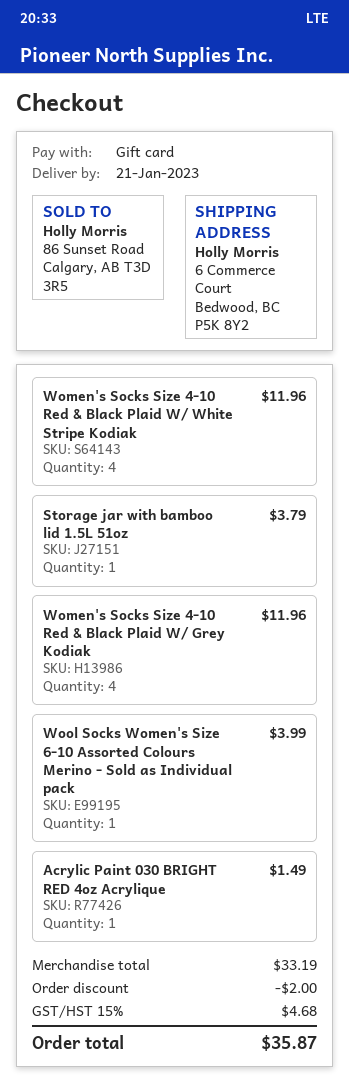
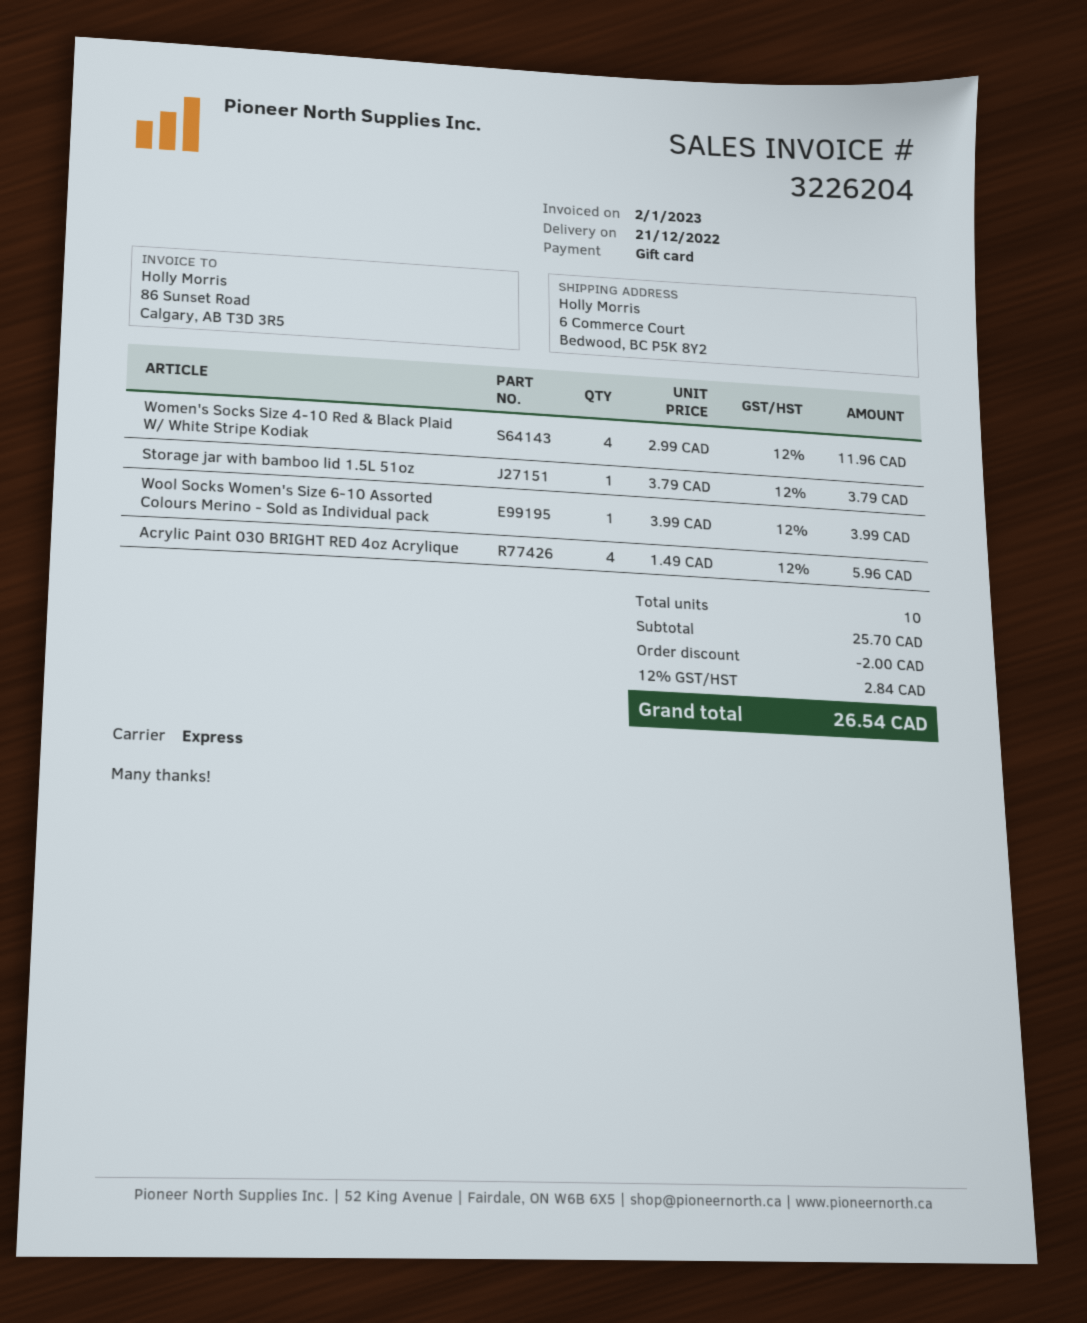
delivery date: 2023-01-21 -> 2022-12-21
Women's Socks Size 4-10 Red & Black Plaid W/ Grey Kodiak: 4 for 11.96 -> none
Acrylic Paint 030 BRIGHT RED 4oz Acrylique: 1 for 1.49 -> 4 for 5.96
subtotal: 33.19 -> 25.70
tax: 15% = 4.68 -> 12% = 2.84
total: 35.87 -> 26.54

